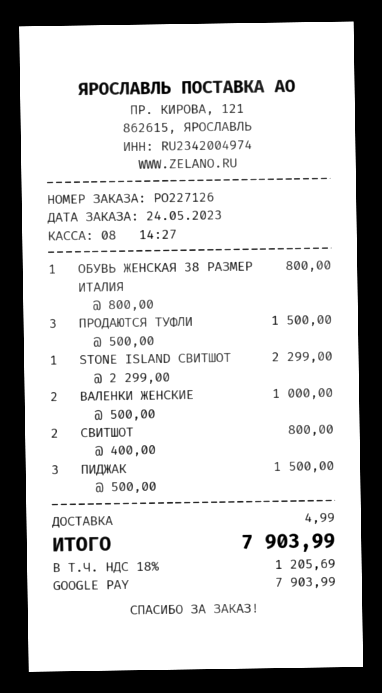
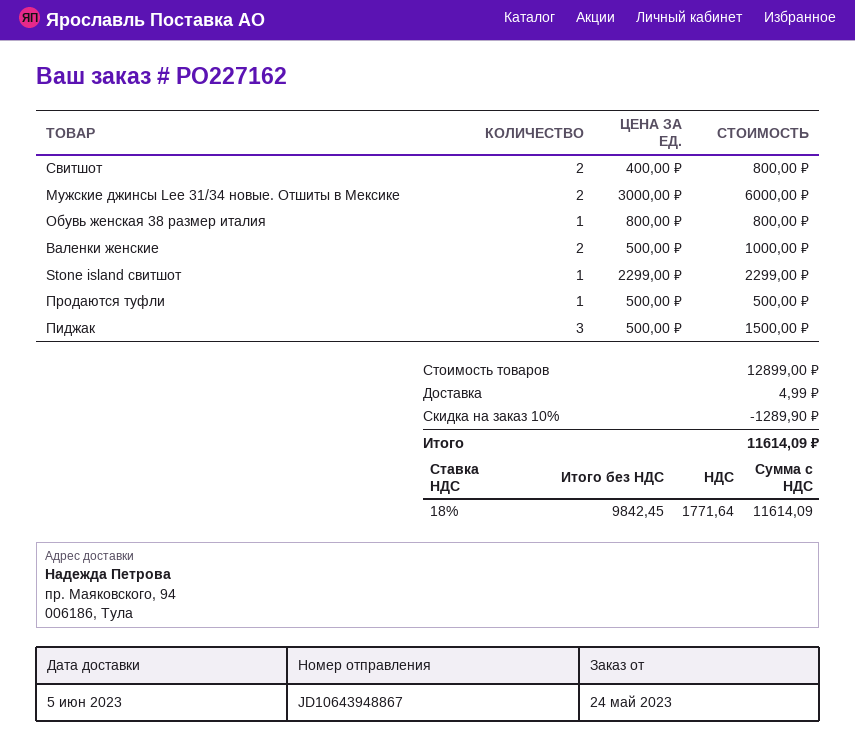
order number: PO227126 -> PO227162
ПРОДАЮТСЯ ТУФЛИ: 3 x 500.00 = 1500.00 -> 1 x 500.00 = 500.00
Мужские джинсы Lee 31/34 новые. Отшиты в Мексике: none -> 2 x 3000.00 = 6000.00
discount: none -> 10% = 1289.90
tax: 18% = 1205.69 -> 18% = 1771.64
total: 7903.99 -> 11614.09

